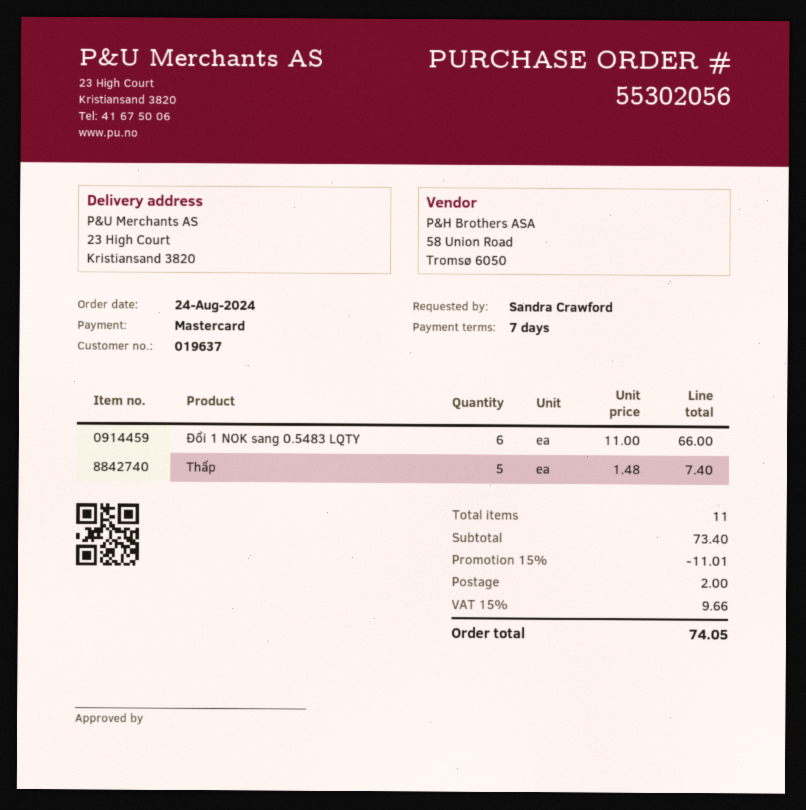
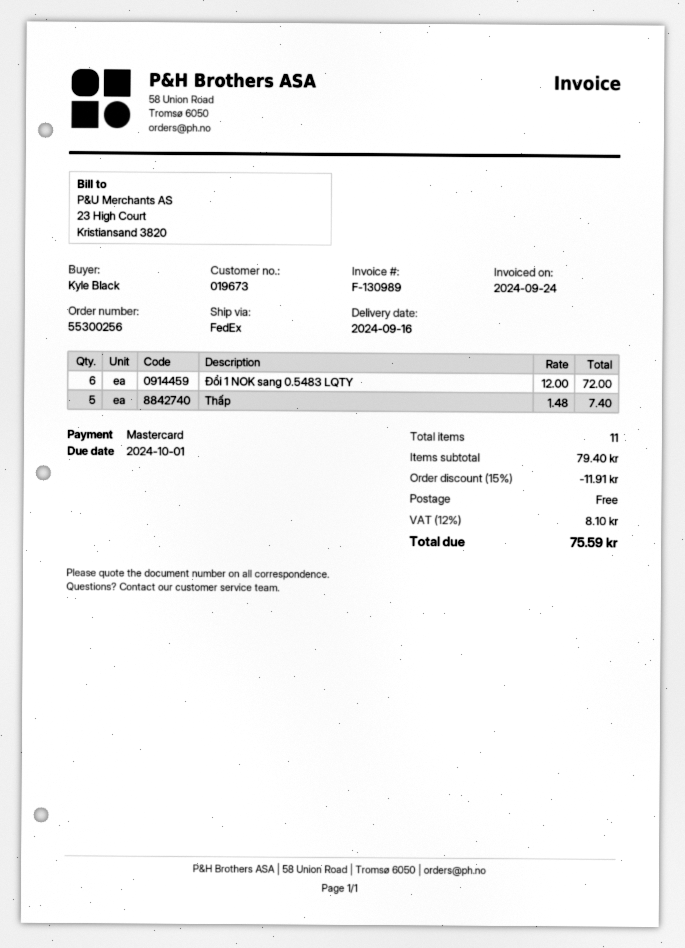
order number: 55302056 -> 55300256
customer number: 019637 -> 019673
ordered by: Sandra Crawford -> Kyle Black
Đổi 1 NOK sang 0.5483 LQTY: 6 x 11.00 = 66.00 -> 6 x 12.00 = 72.00
subtotal: 73.40 -> 79.40
discount: 15% = 11.01 -> 15% = 11.91
shipping: 2.00 -> 0.00
tax: 15% = 9.66 -> 12% = 8.10
total: 74.05 -> 75.59

